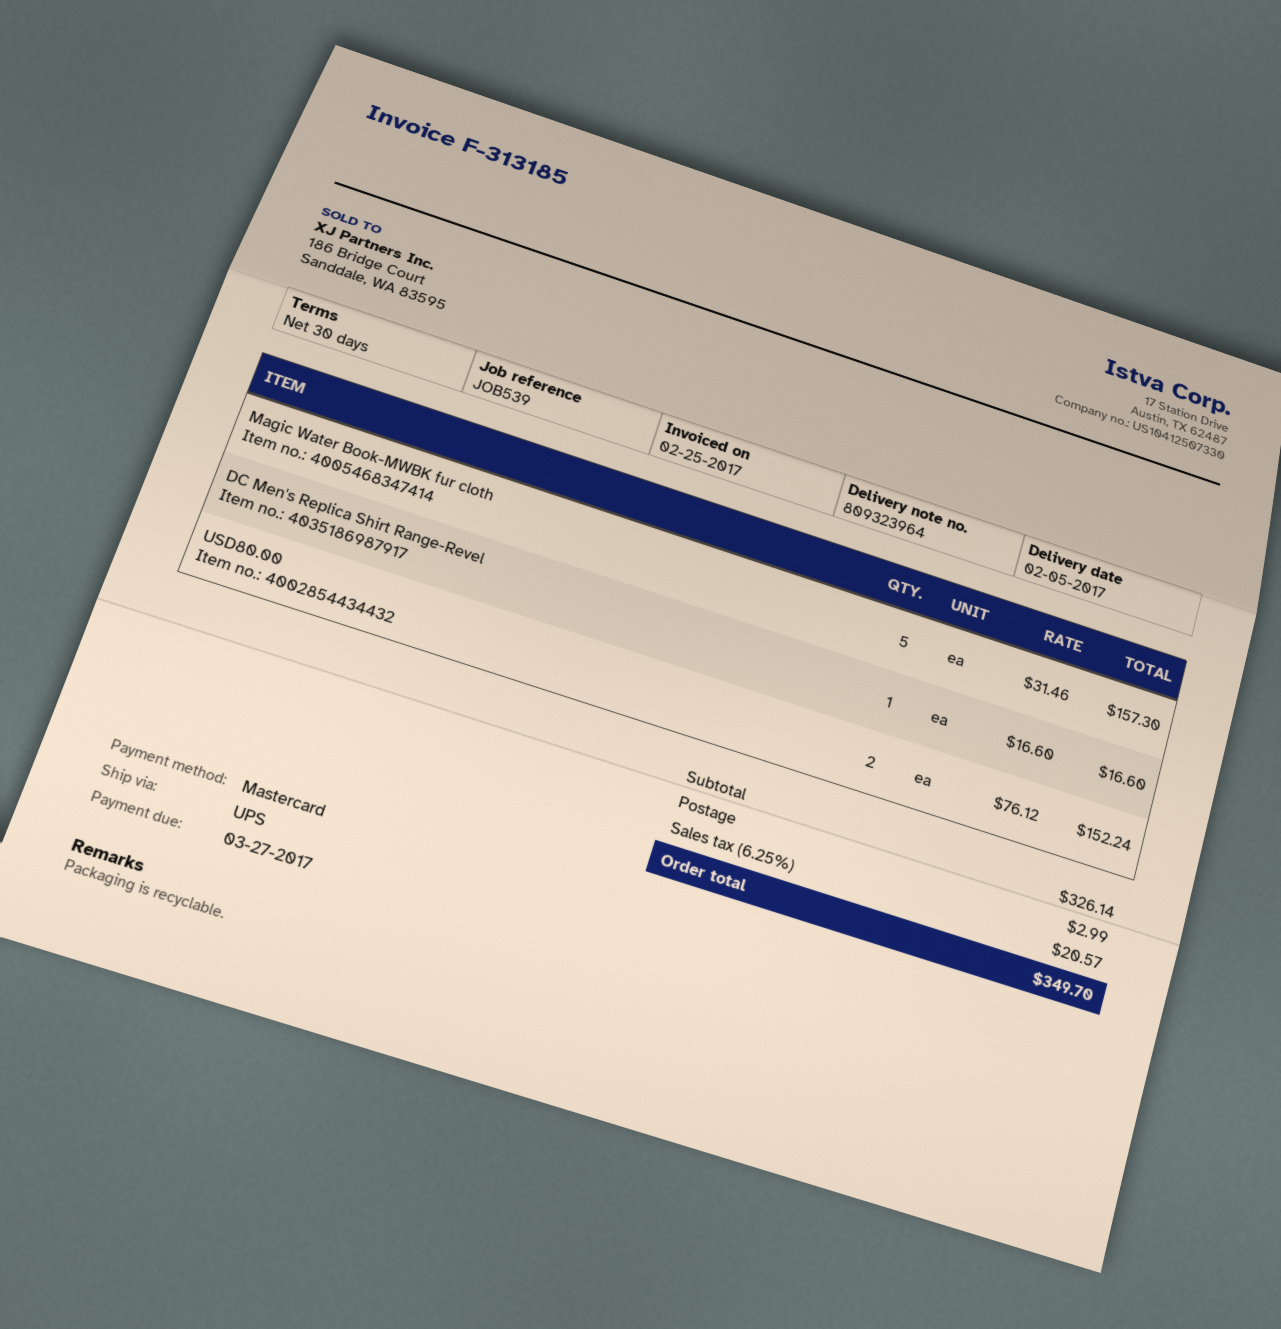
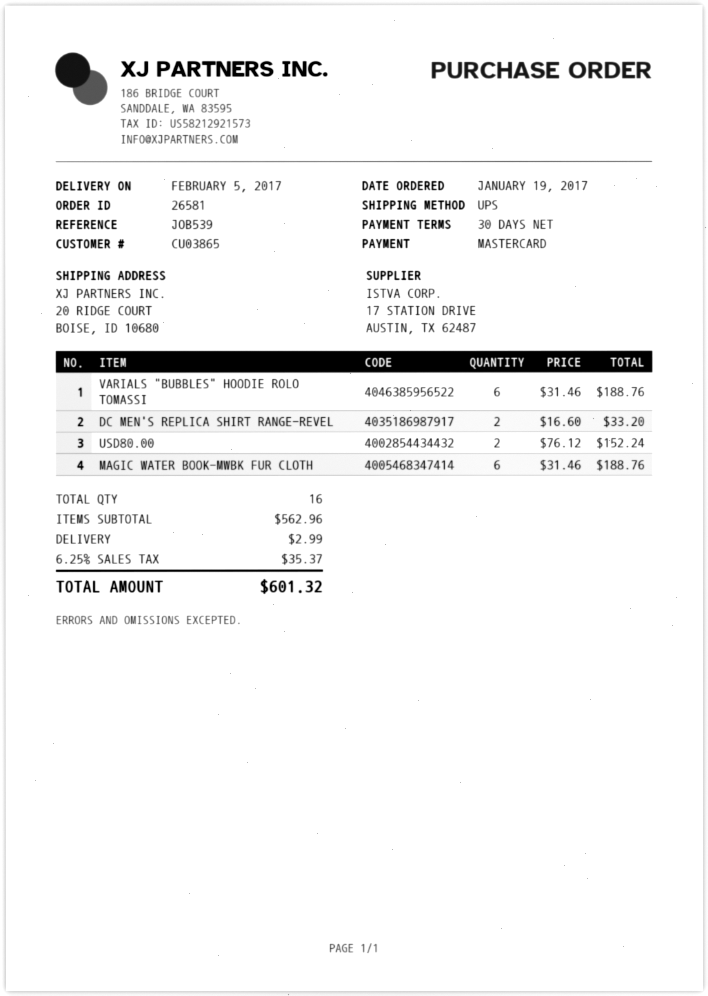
Magic Water Book-MWBK fur cloth: 5 x 31.46 = 157.30 -> 6 x 31.46 = 188.76
DC Men's Replica Shirt Range-Revel: 1 x 16.60 = 16.60 -> 2 x 16.60 = 33.20
VARIALS "BUBBLES" HOODIE ROLO TOMASSI: none -> 6 x 31.46 = 188.76
subtotal: 326.14 -> 562.96
tax: 6.25% = 20.57 -> 6.25% = 35.37
total: 349.70 -> 601.32

